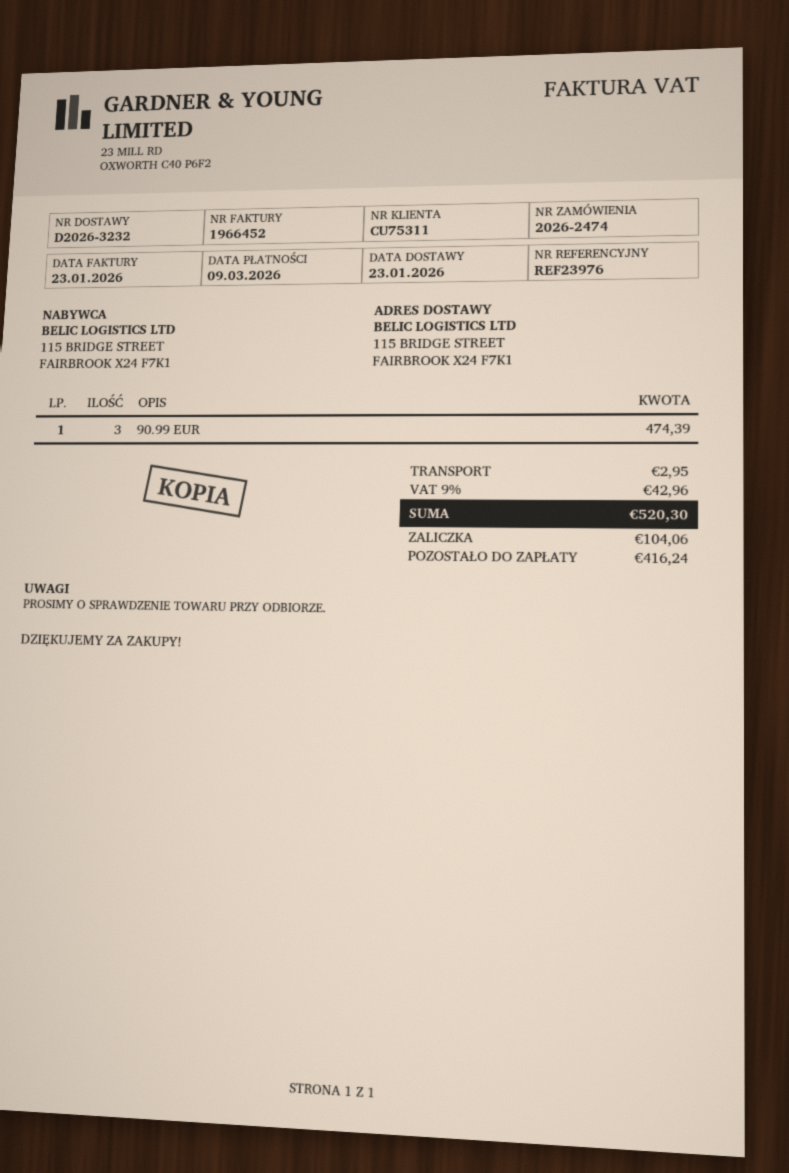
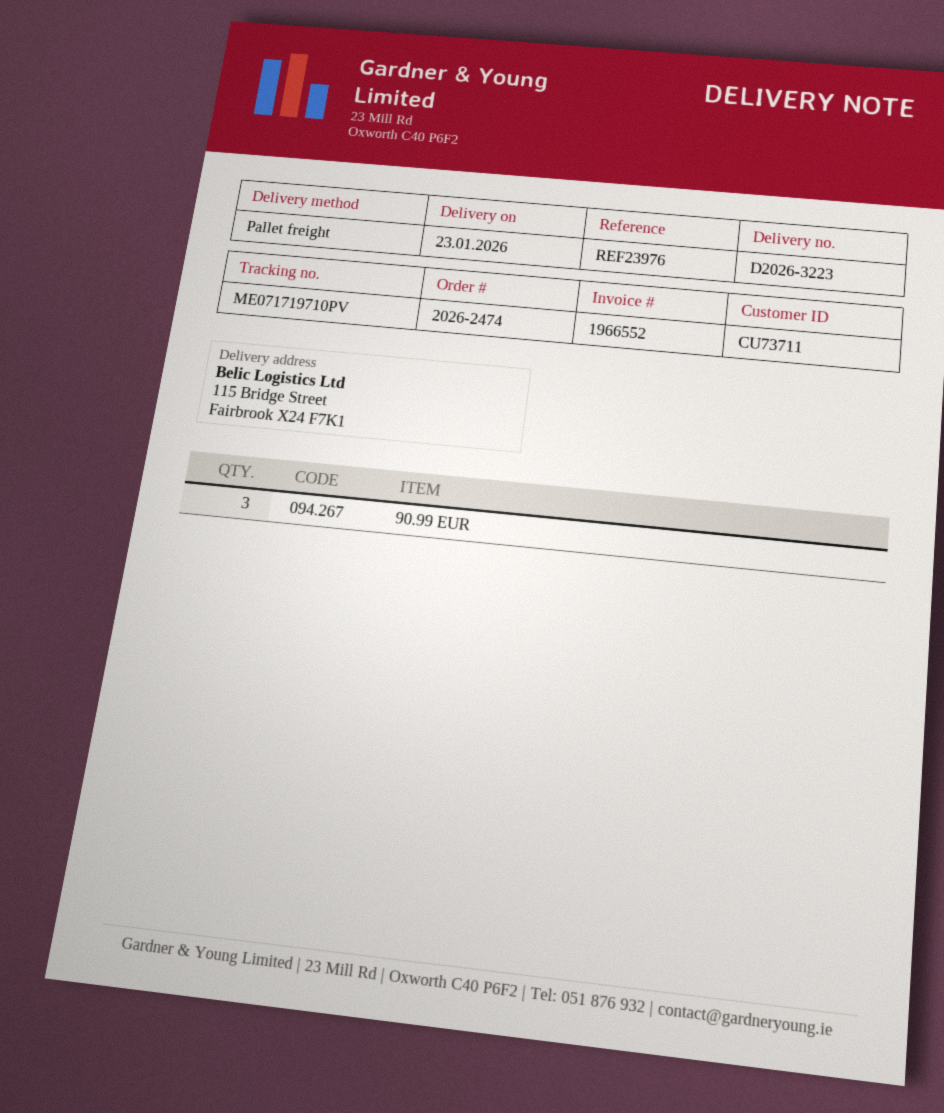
delivery note number: D2026-3232 -> D2026-3223
invoice number: 1966452 -> 1966552
customer number: CU75311 -> CU73711

